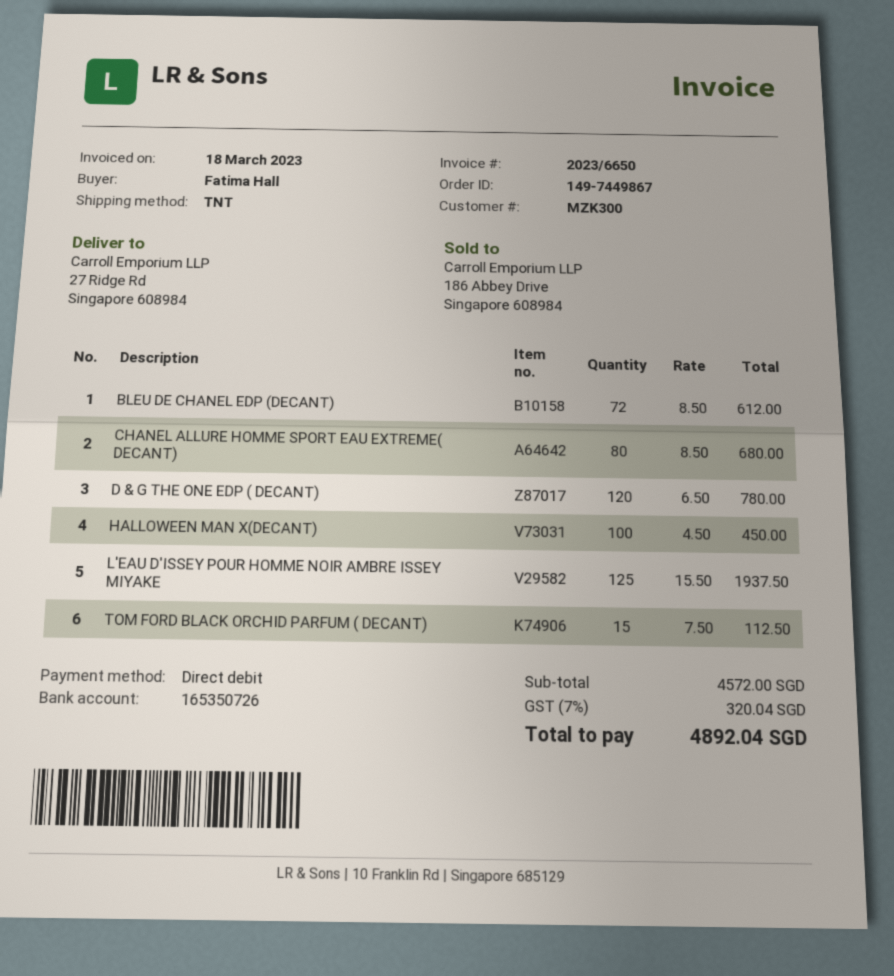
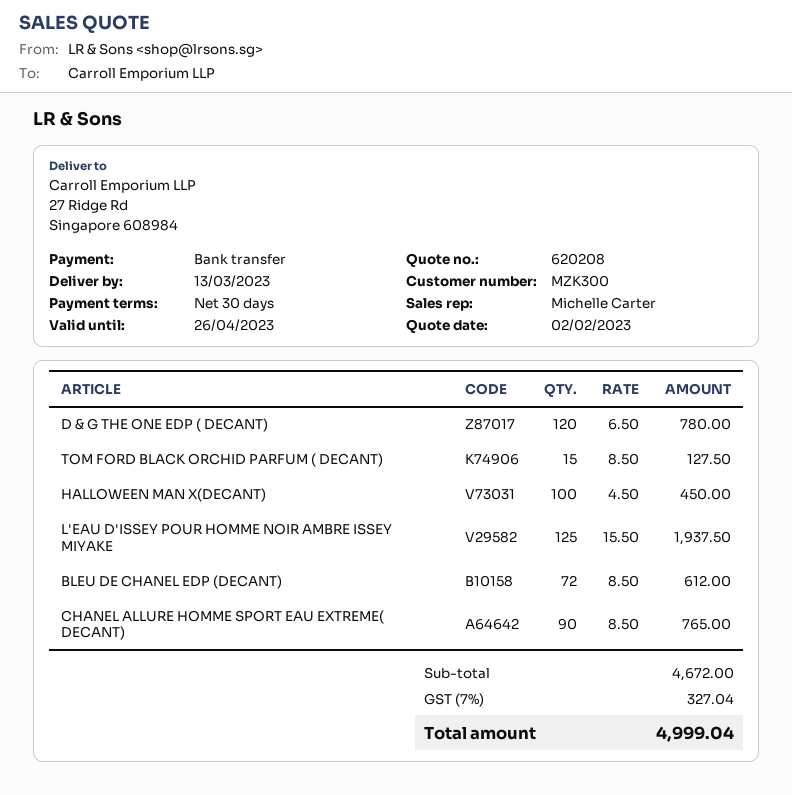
payment method: direct debit -> bank transfer
CHANEL ALLURE HOMME SPORT EAU EXTREME( DECANT): 80 x 8.50 = 680.00 -> 90 x 8.50 = 765.00
TOM FORD BLACK ORCHID PARFUM ( DECANT): 15 x 7.50 = 112.50 -> 15 x 8.50 = 127.50
subtotal: 4572.00 -> 4672.00
tax: 7% = 320.04 -> 7% = 327.04
total: 4892.04 -> 4999.04

